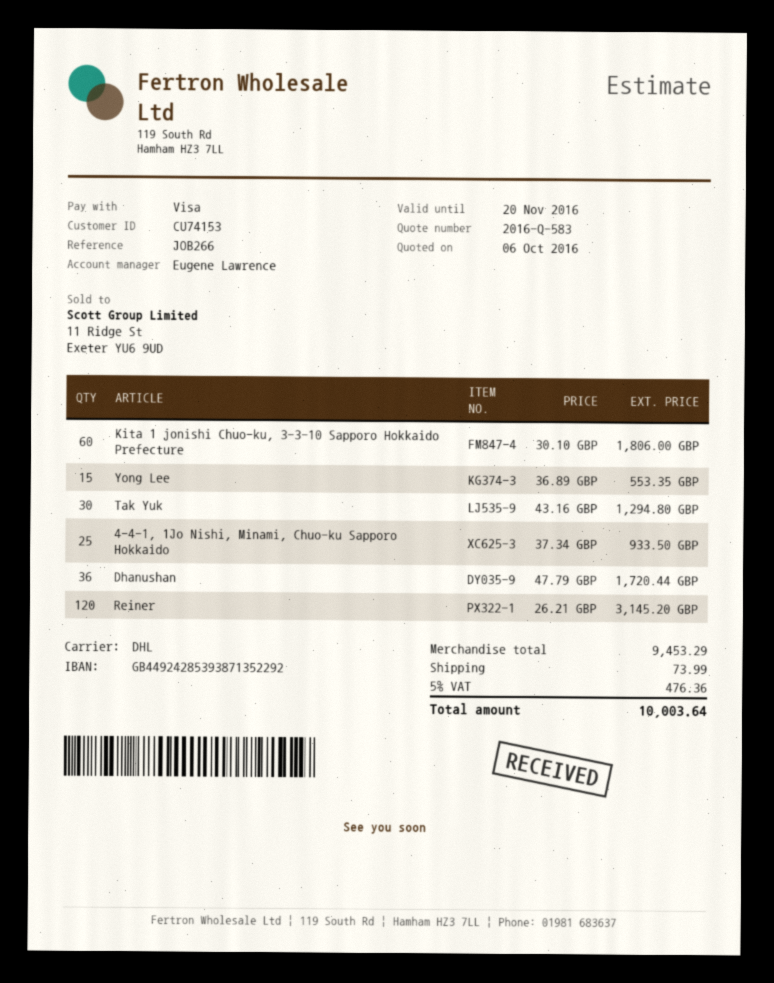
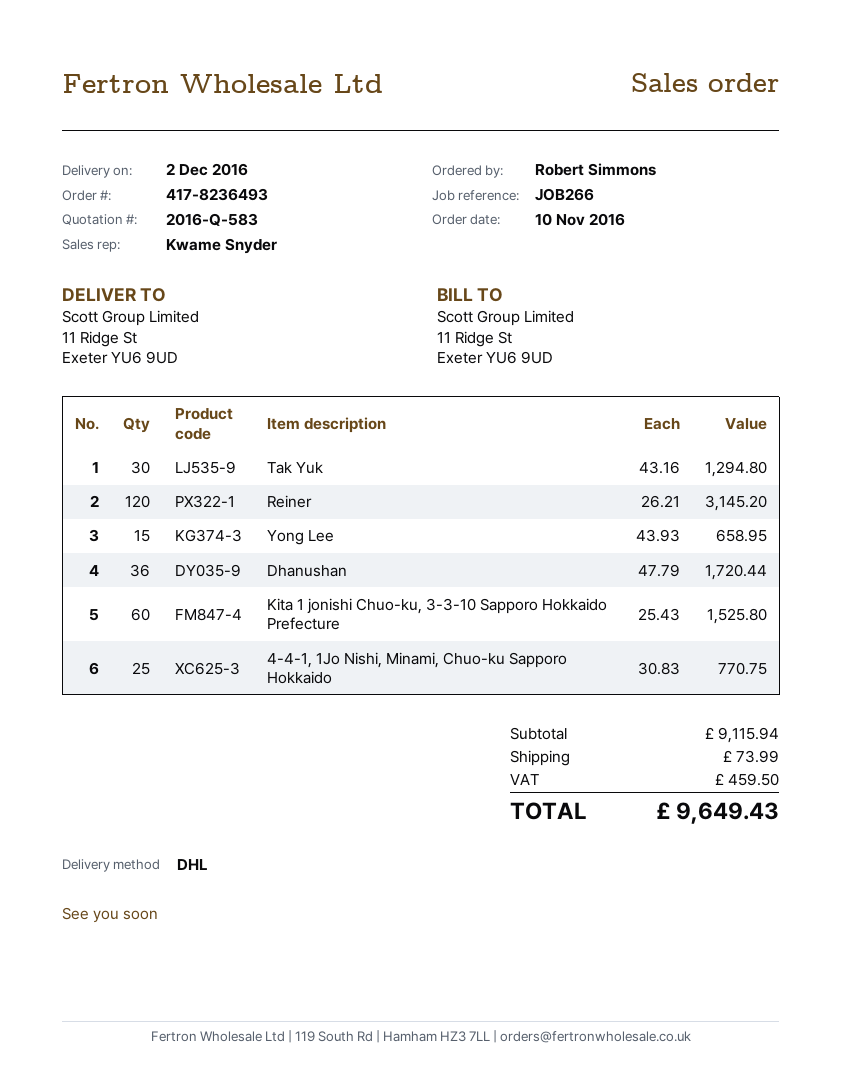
sales rep: Eugene Lawrence -> Kwame Snyder
Kita 1 jonishi Chuo-ku, 3-3-10 Sapporo Hokkaido Prefecture: 60 x 30.10 = 1806.00 -> 60 x 25.43 = 1525.80
Yong Lee: 15 x 36.89 = 553.35 -> 15 x 43.93 = 658.95
4-4-1, 1Jo Nishi, Minami, Chuo-ku Sapporo Hokkaido: 25 x 37.34 = 933.50 -> 25 x 30.83 = 770.75
subtotal: 9453.29 -> 9115.94
tax: 476.36 -> 459.50
total: 10003.64 -> 9649.43

